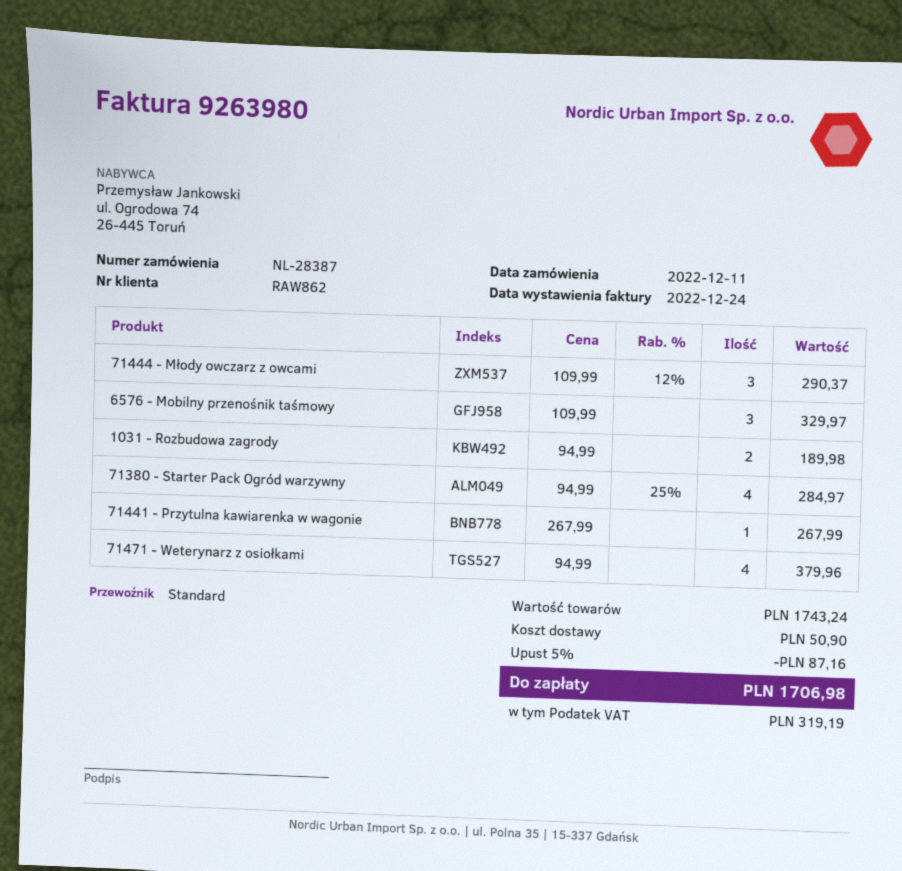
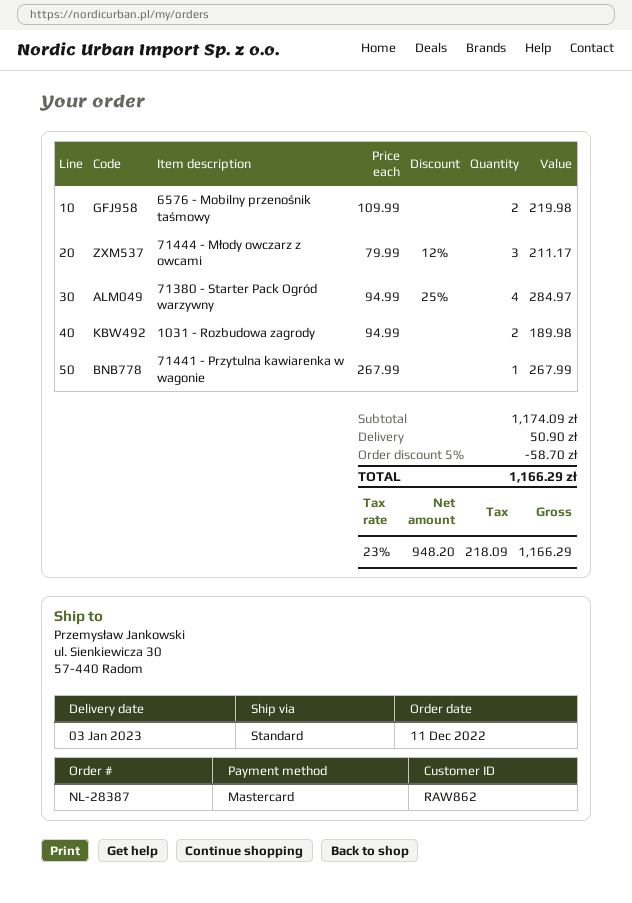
71444 - Młody owczarz z owcami: 3 x 109.99 - 12% = 290.37 -> 3 x 79.99 - 12% = 211.17
6576 - Mobilny przenośnik taśmowy: 3 x 109.99 = 329.97 -> 2 x 109.99 = 219.98
71471 - Weterynarz z osiołkami: 4 x 94.99 = 379.96 -> none
subtotal: 1743.24 -> 1174.09
discount: 5% = 87.16 -> 5% = 58.70
tax: 319.19 -> 218.09
total: 1706.98 -> 1166.29

